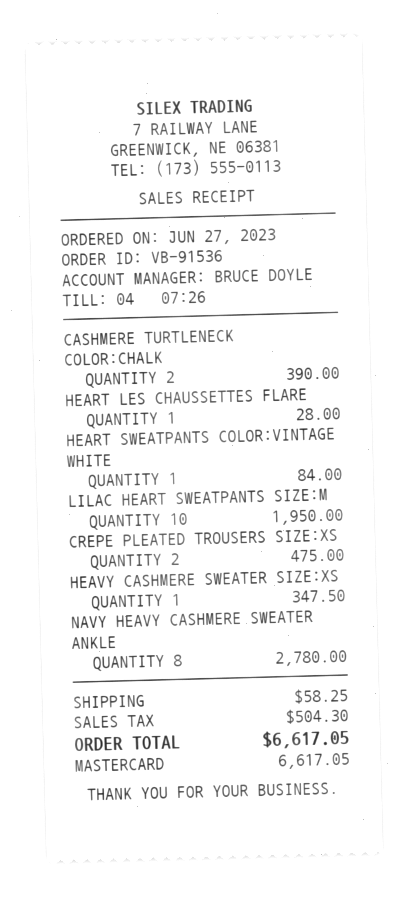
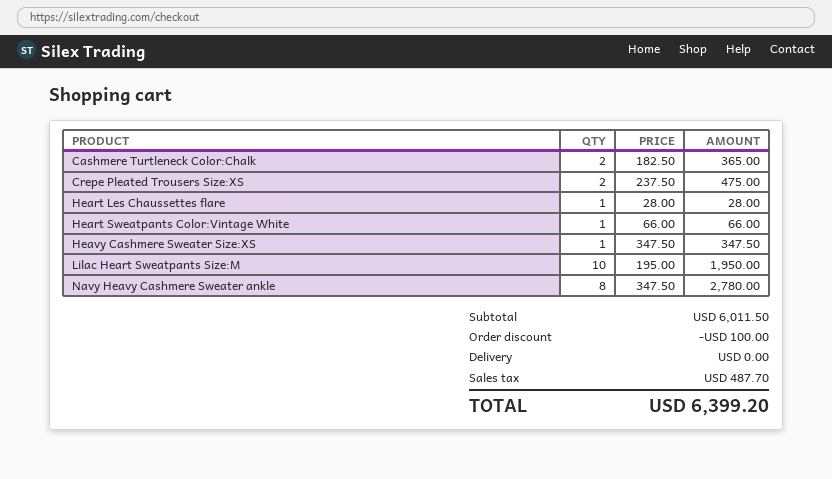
CASHMERE TURTLENECK COLOR:CHALK: 2 for 390.00 -> 2 for 365.00
HEART SWEATPANTS COLOR:VINTAGE WHITE: 1 for 84.00 -> 1 for 66.00
discount: none -> 100.00
shipping: 58.25 -> 0.00
tax: 504.30 -> 487.70
total: 6617.05 -> 6399.20

